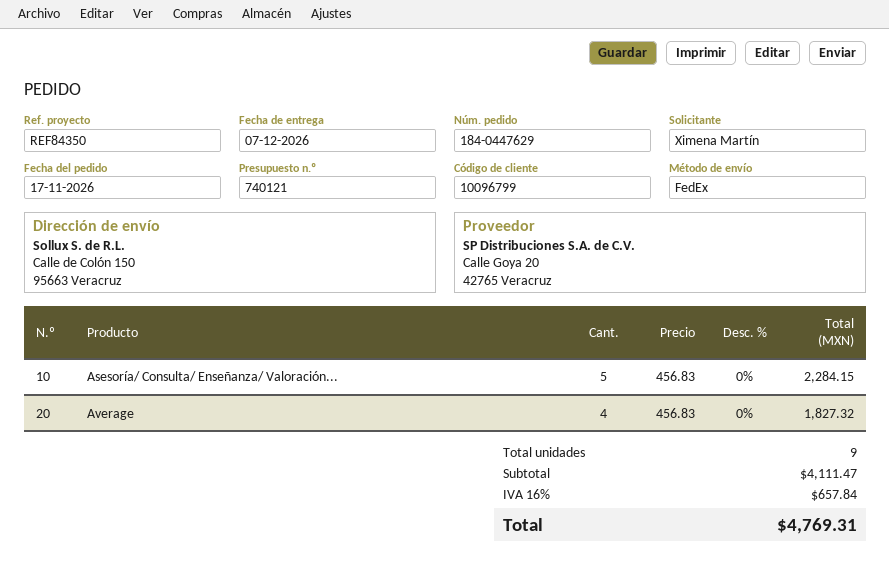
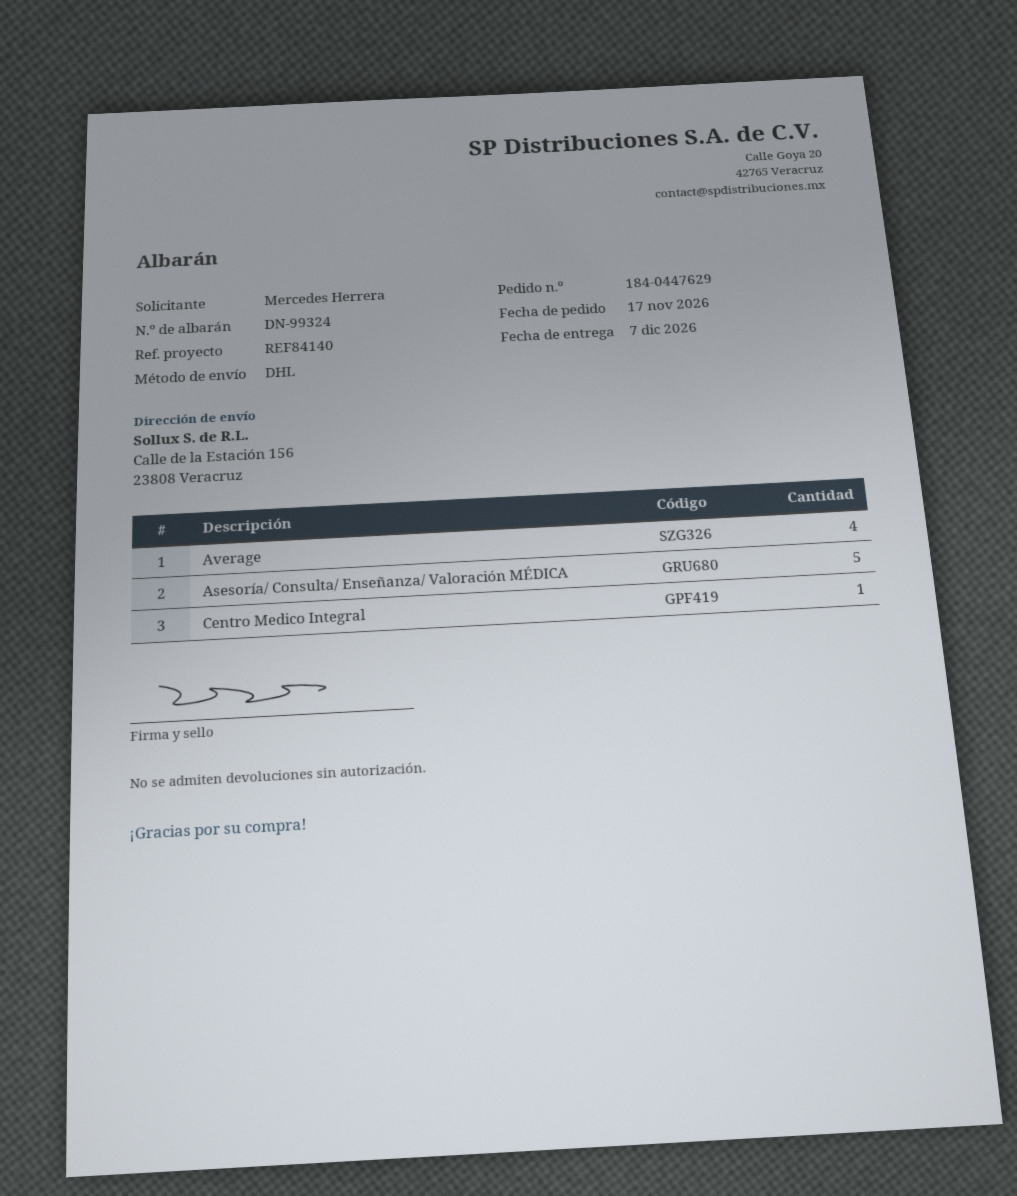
reference: REF84350 -> REF84140
ordered by: Ximena Martín -> Mercedes Herrera
shipping method: FedEx -> DHL
ship to: Calle de Colón 150, 95663 Veracruz -> Calle de la Estación 156, 23808 Veracruz
Centro Medico Integral: none -> 1

